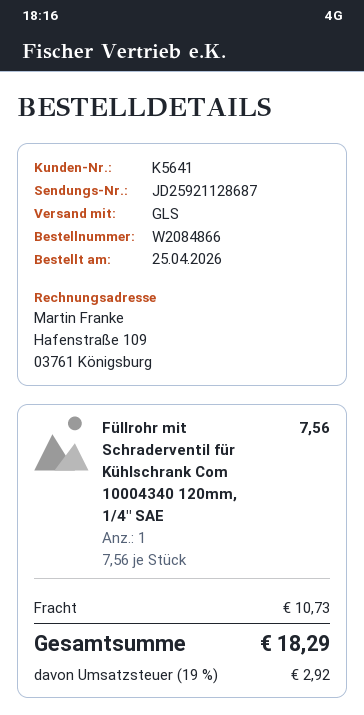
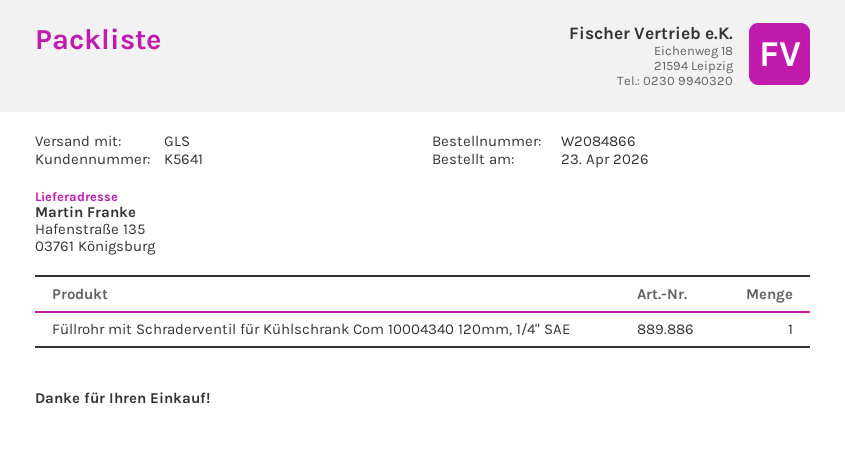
order date: 2026-04-25 -> 2026-04-23

